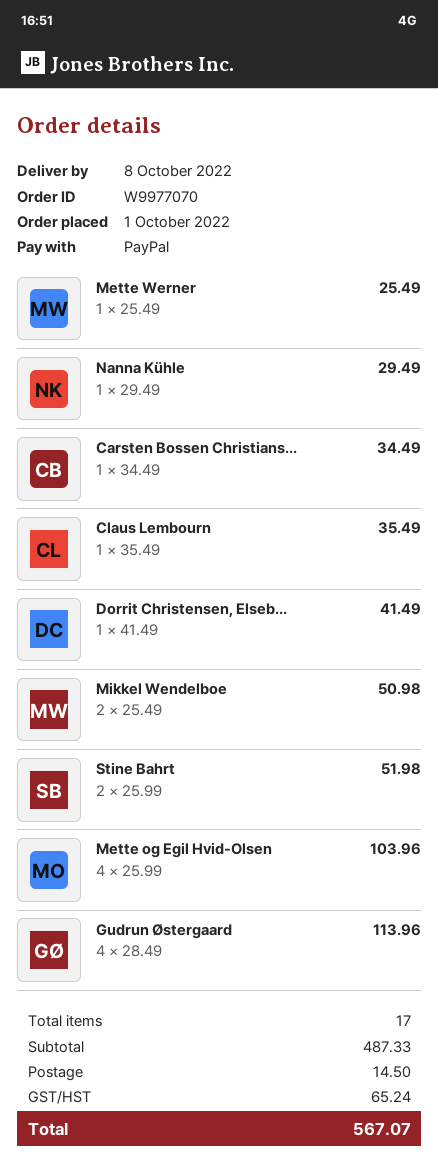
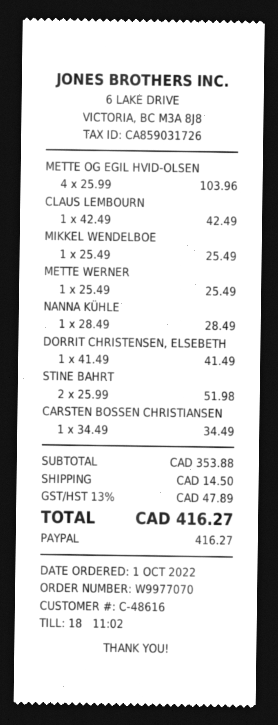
Nanna Kühle: 1 x 29.49 = 29.49 -> 1 x 28.49 = 28.49
Claus Lembourn: 1 x 35.49 = 35.49 -> 1 x 42.49 = 42.49
Mikkel Wendelboe: 2 x 25.49 = 50.98 -> 1 x 25.49 = 25.49
Gudrun Østergaard: 4 x 28.49 = 113.96 -> none
subtotal: 487.33 -> 353.88
tax: 65.24 -> 47.89
total: 567.07 -> 416.27

